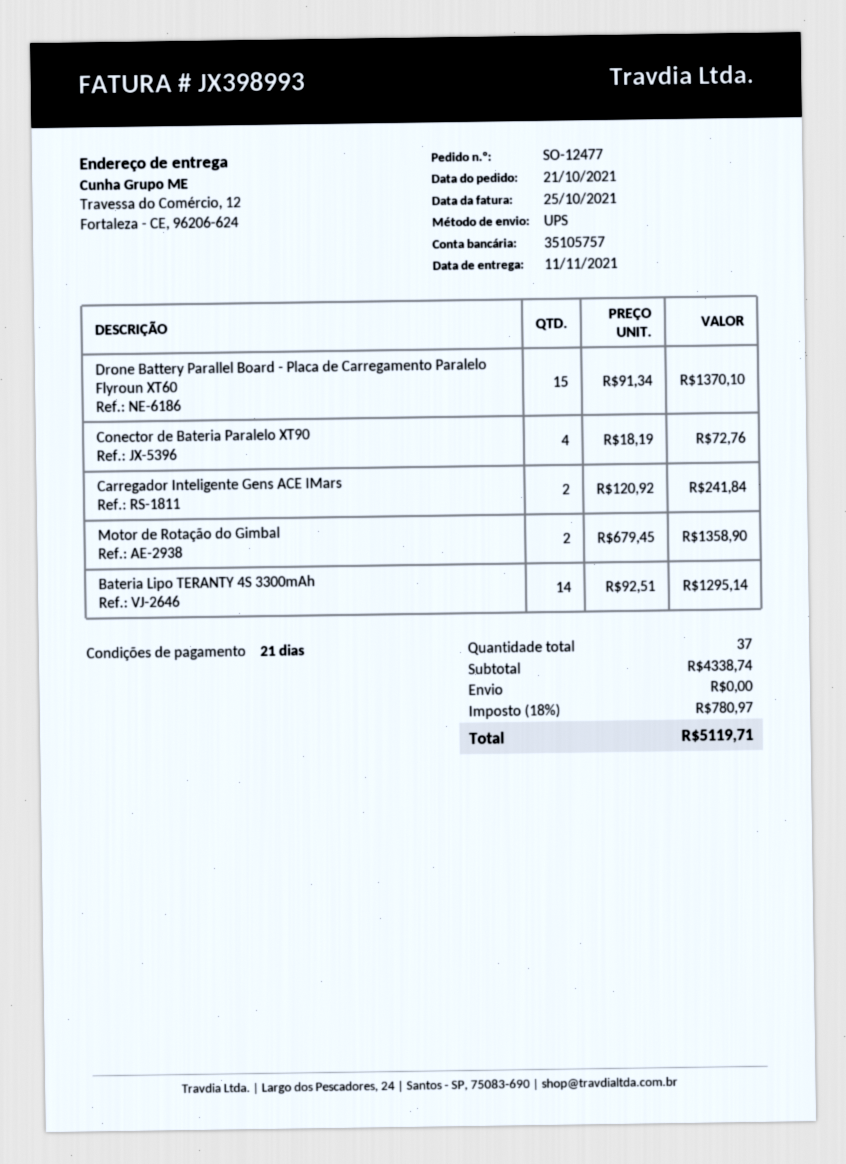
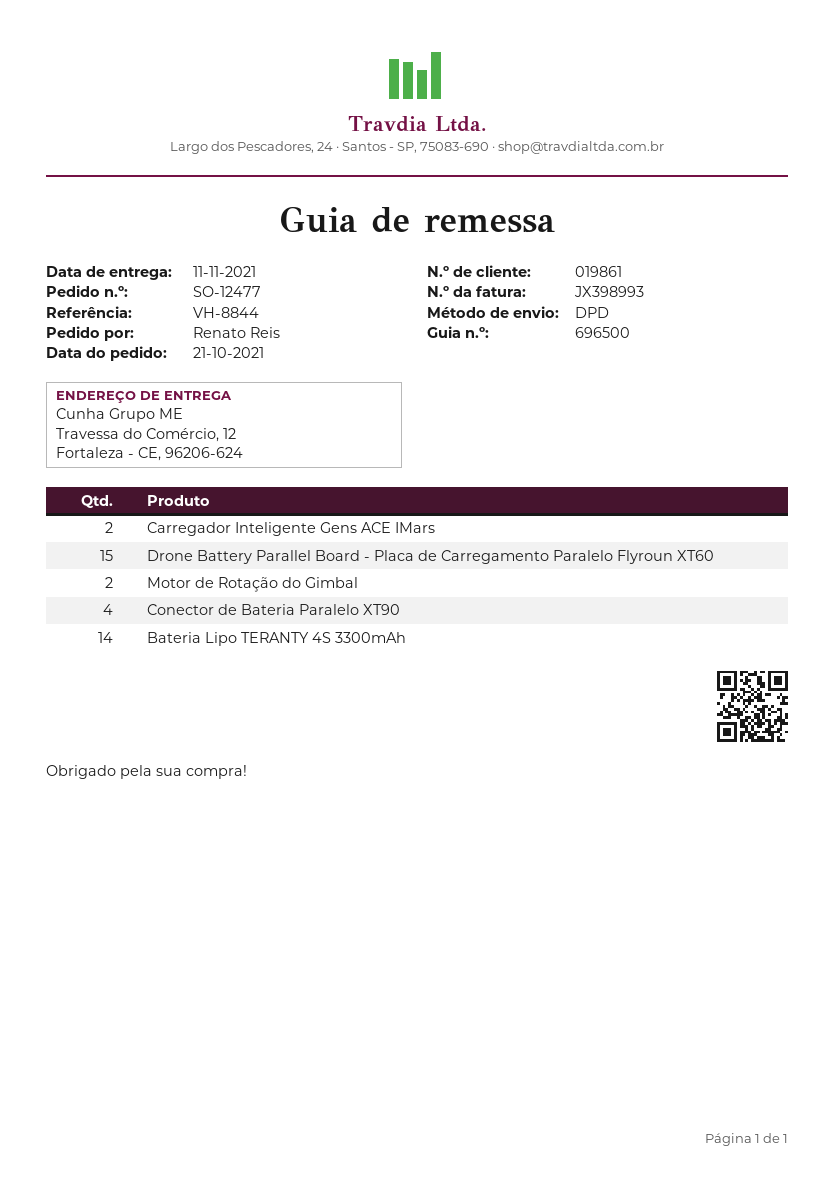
shipping method: UPS -> DPD

